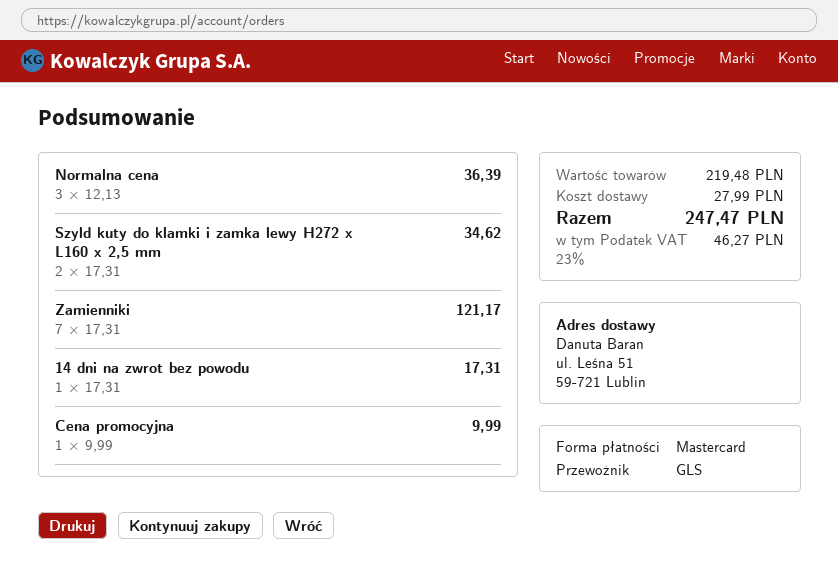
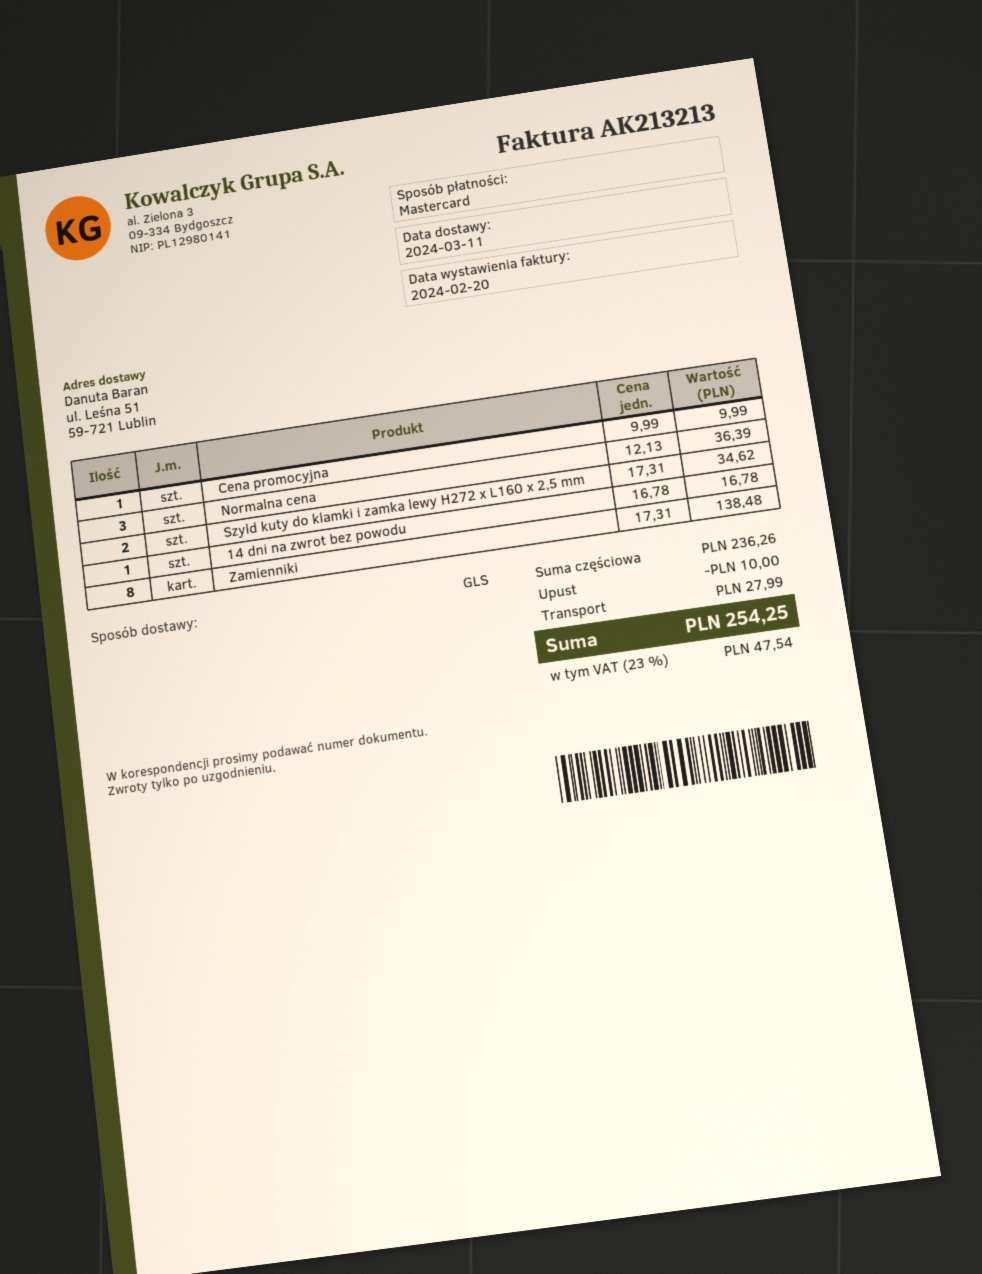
Zamienniki: 7 x 17.31 = 121.17 -> 8 x 17.31 = 138.48
14 dni na zwrot bez powodu: 1 x 17.31 = 17.31 -> 1 x 16.78 = 16.78
subtotal: 219.48 -> 236.26
discount: none -> 10.00
tax: 23% = 46.27 -> 23% = 47.54
total: 247.47 -> 254.25

